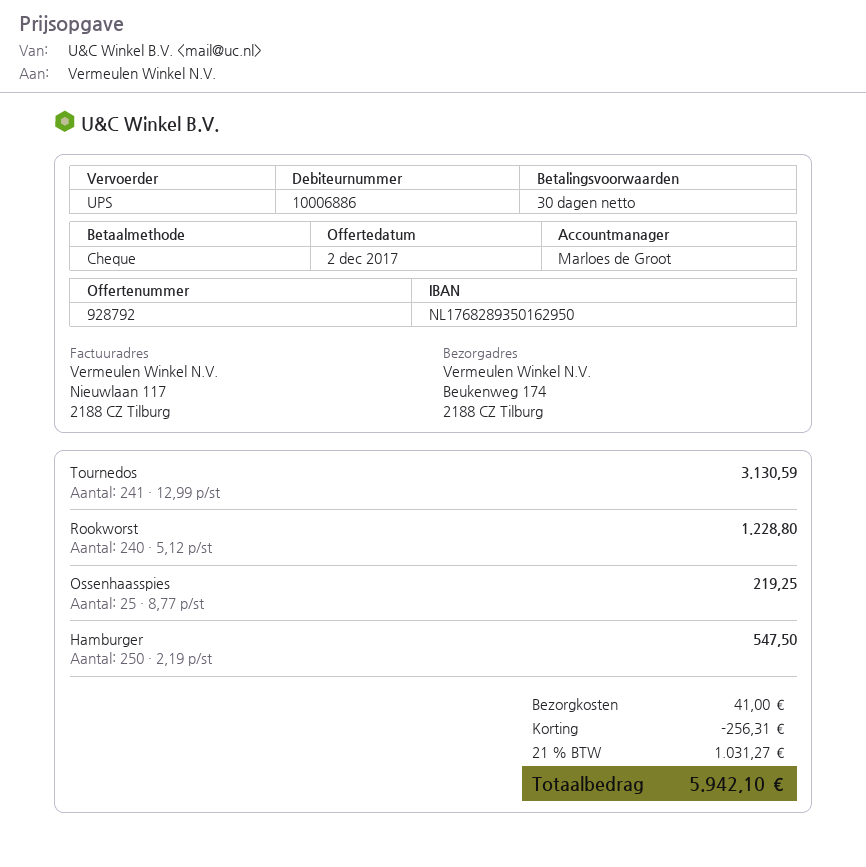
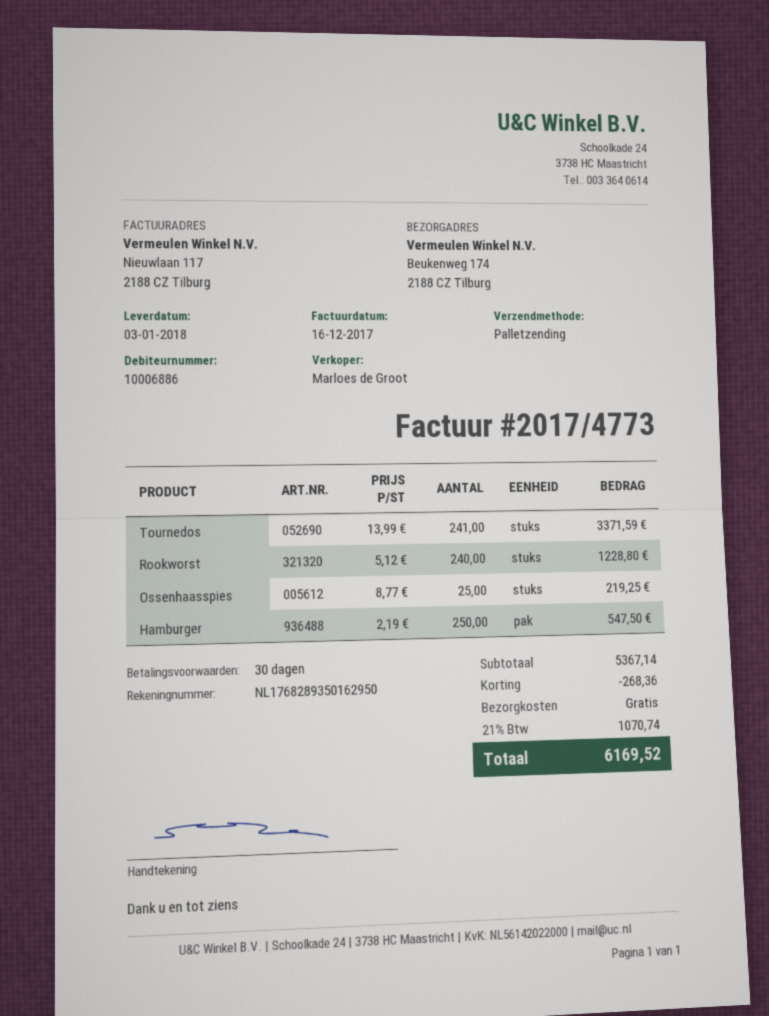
shipping method: UPS -> pallet freight
Tournedos: 241 x 12.99 = 3130.59 -> 241 x 13.99 = 3371.59
discount: 256.31 -> 268.36
shipping: 41.00 -> 0.00
tax: 21% = 1031.27 -> 21% = 1070.74
total: 5942.10 -> 6169.52

